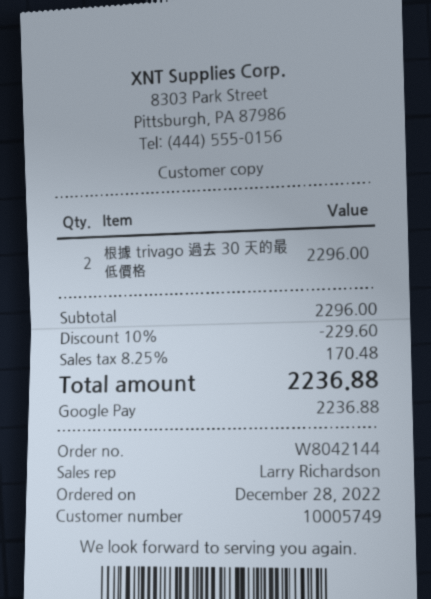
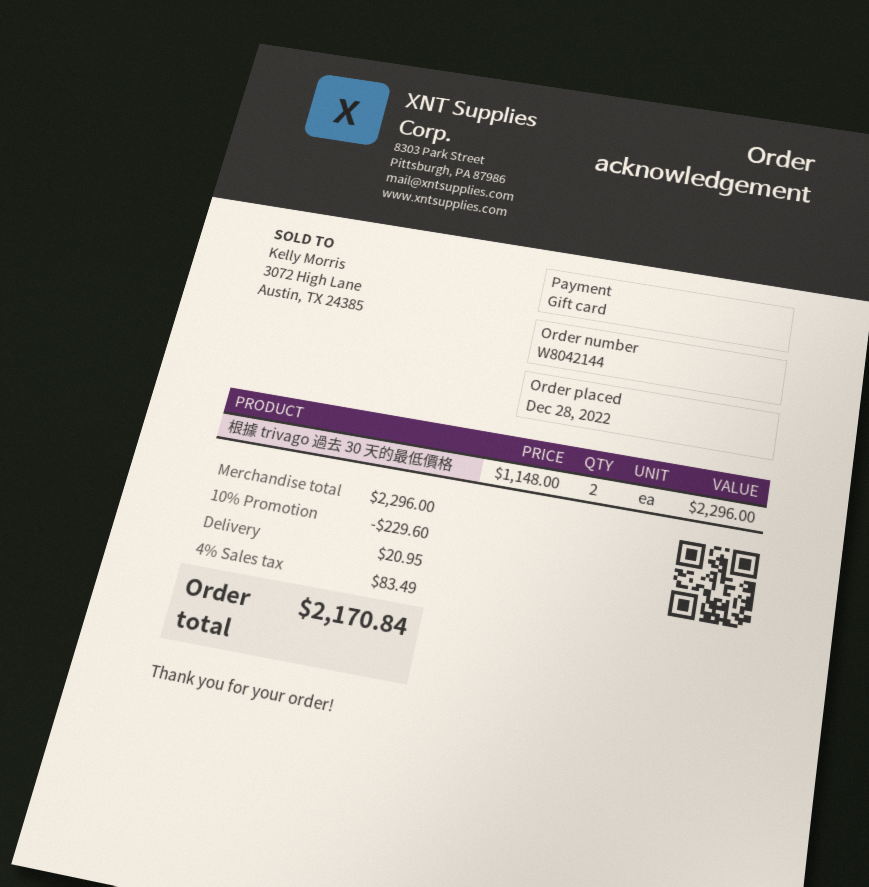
payment method: Google Pay -> gift card
shipping: none -> 20.95
tax: 8.25% = 170.48 -> 4% = 83.49
total: 2236.88 -> 2170.84

